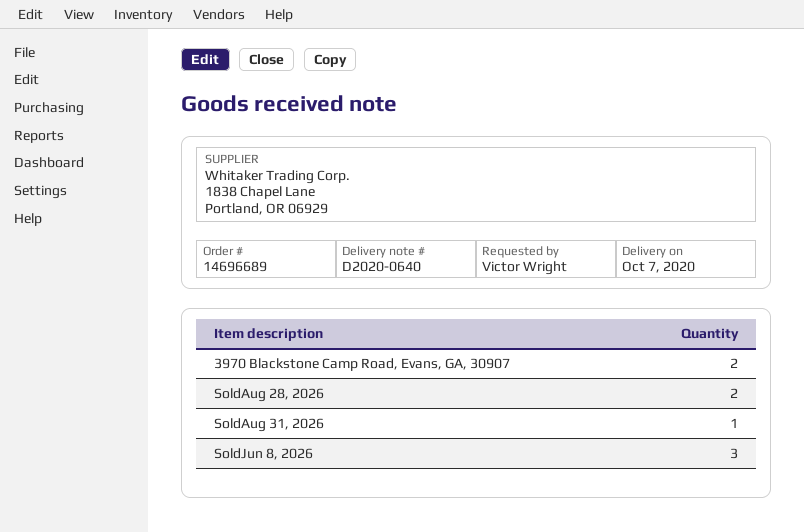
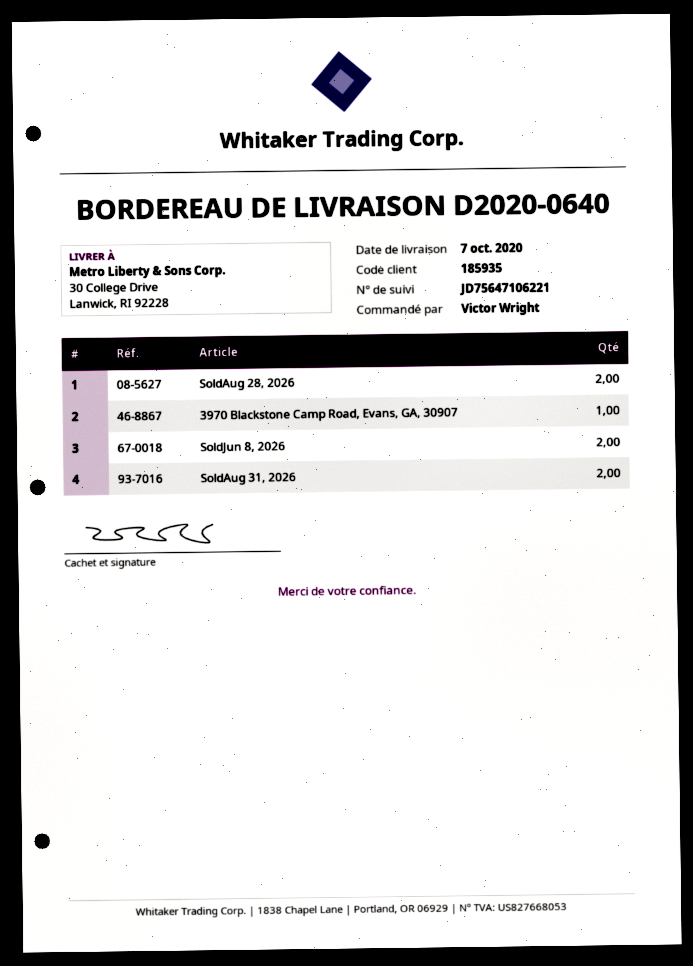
3970 Blackstone Camp Road, Evans, GA, 30907: 2 -> 1
SoldAug 31, 2026: 1 -> 2
SoldJun 8, 2026: 3 -> 2

